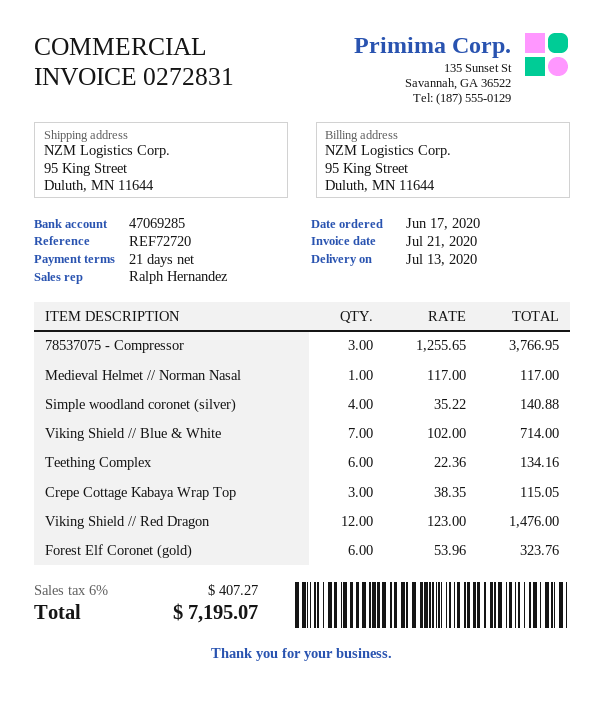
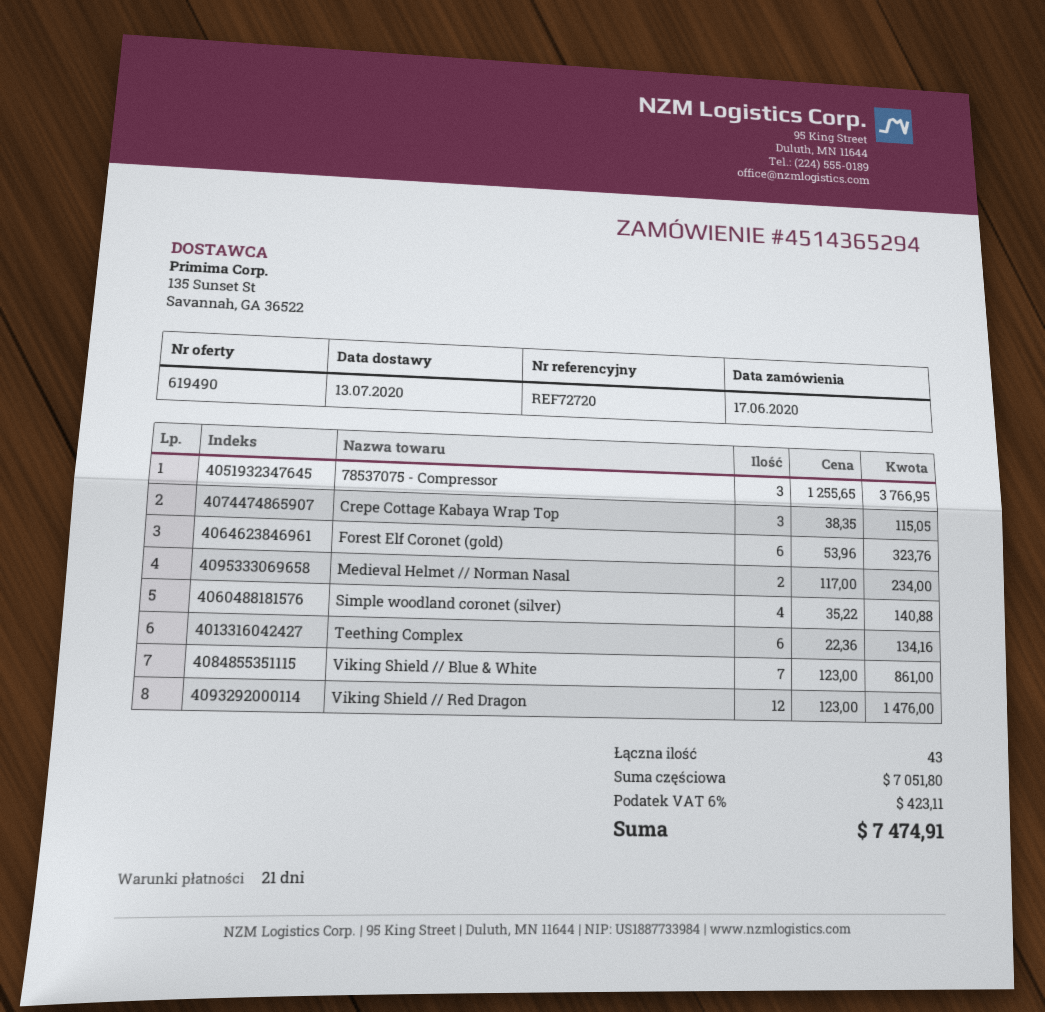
Medieval Helmet // Norman Nasal: 1 x 117.00 = 117.00 -> 2 x 117.00 = 234.00
Viking Shield // Blue & White: 7 x 102.00 = 714.00 -> 7 x 123.00 = 861.00
tax: 6% = 407.27 -> 6% = 423.11
total: 7195.07 -> 7474.91

